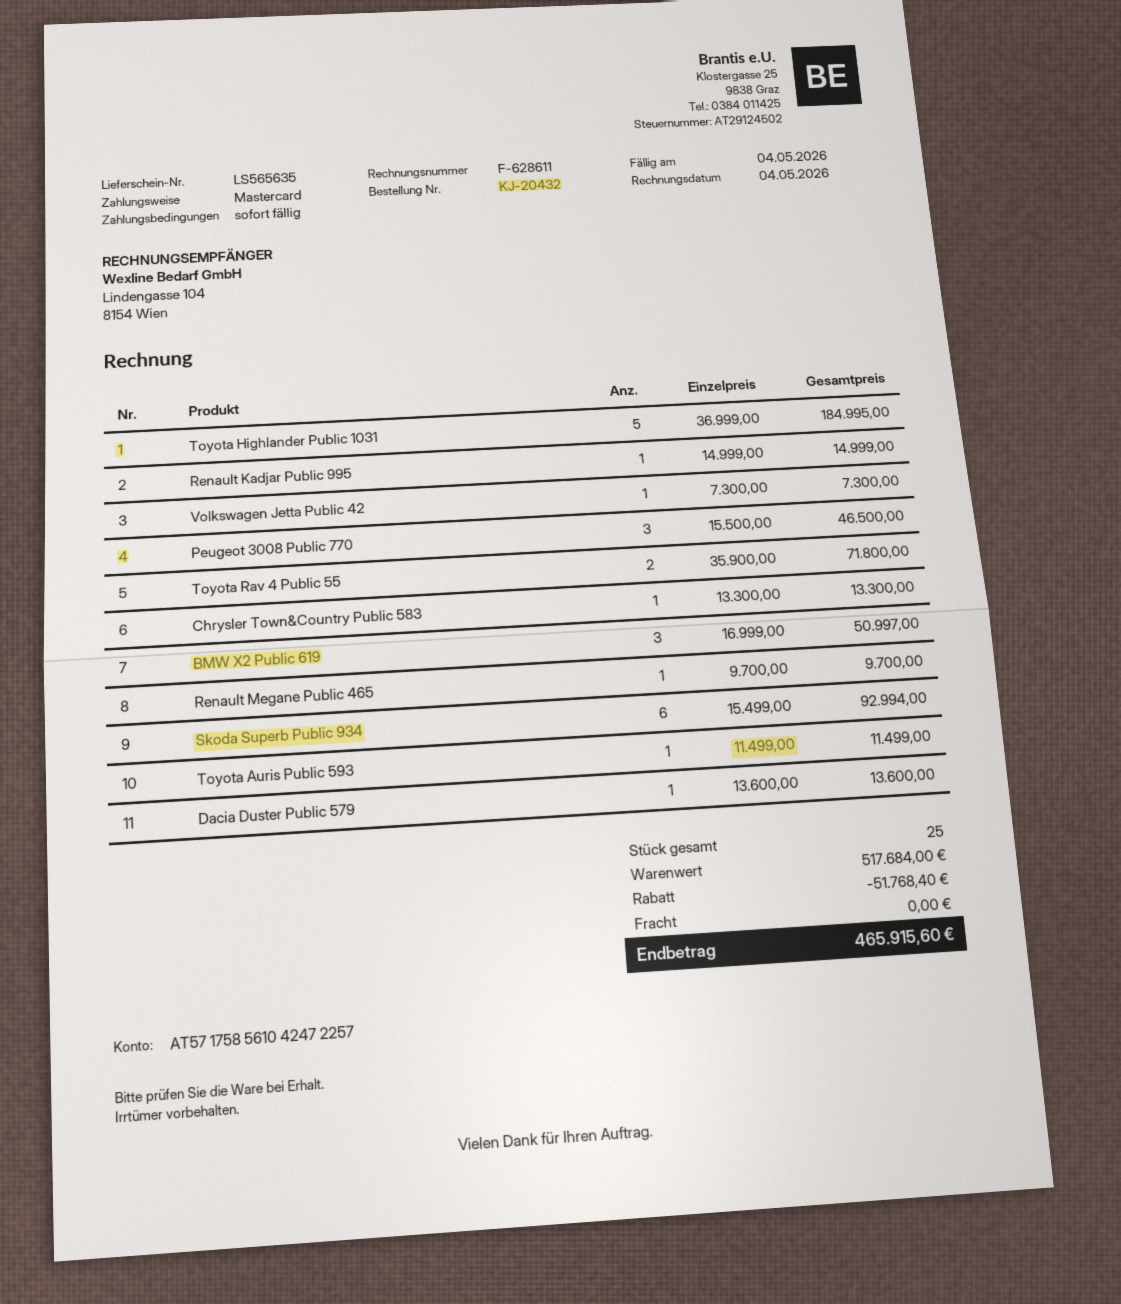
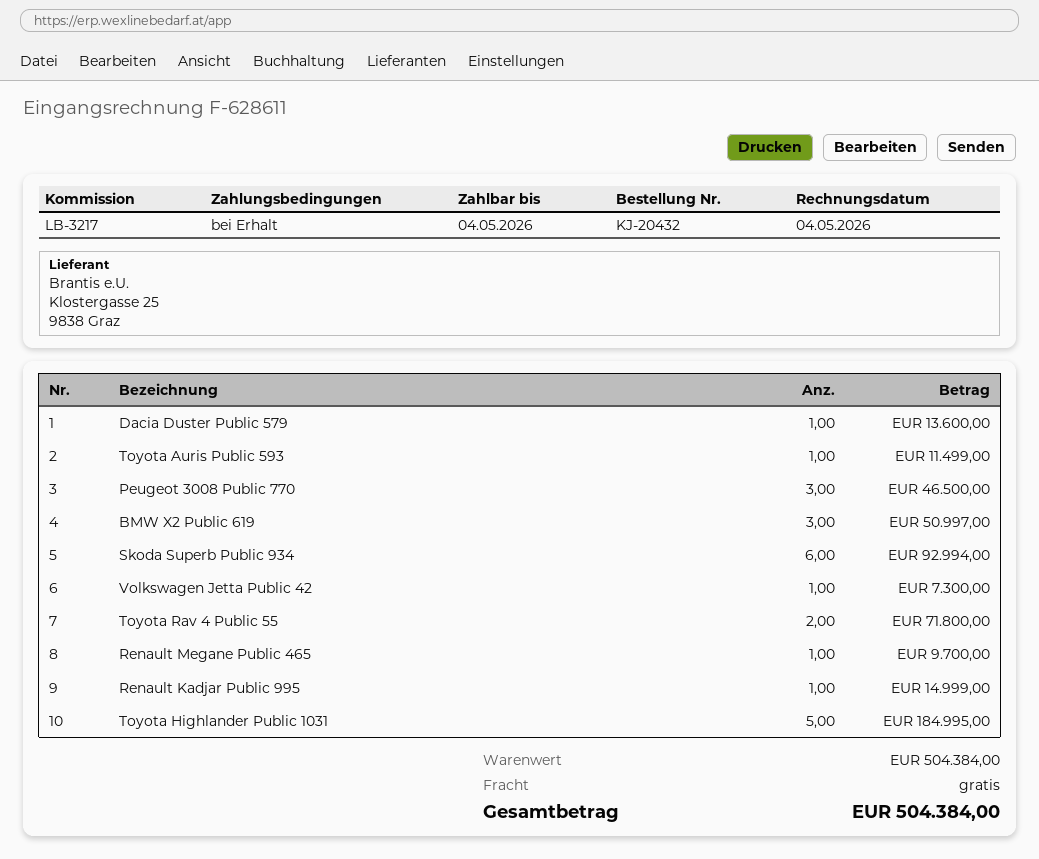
Chrysler Town&Country Public 583: 1 for 13300.00 -> none
subtotal: 517684.00 -> 504384.00
discount: 51768.40 -> none
total: 465915.60 -> 504384.00

